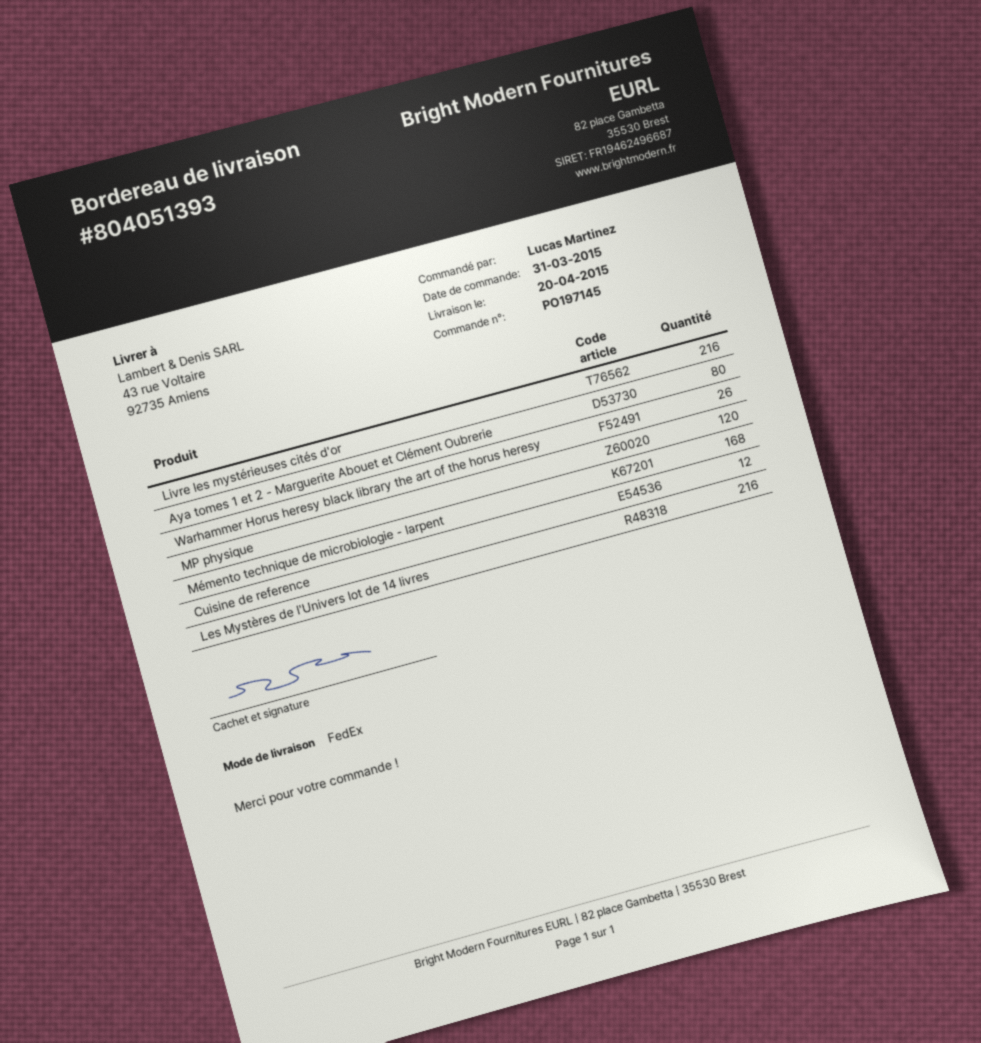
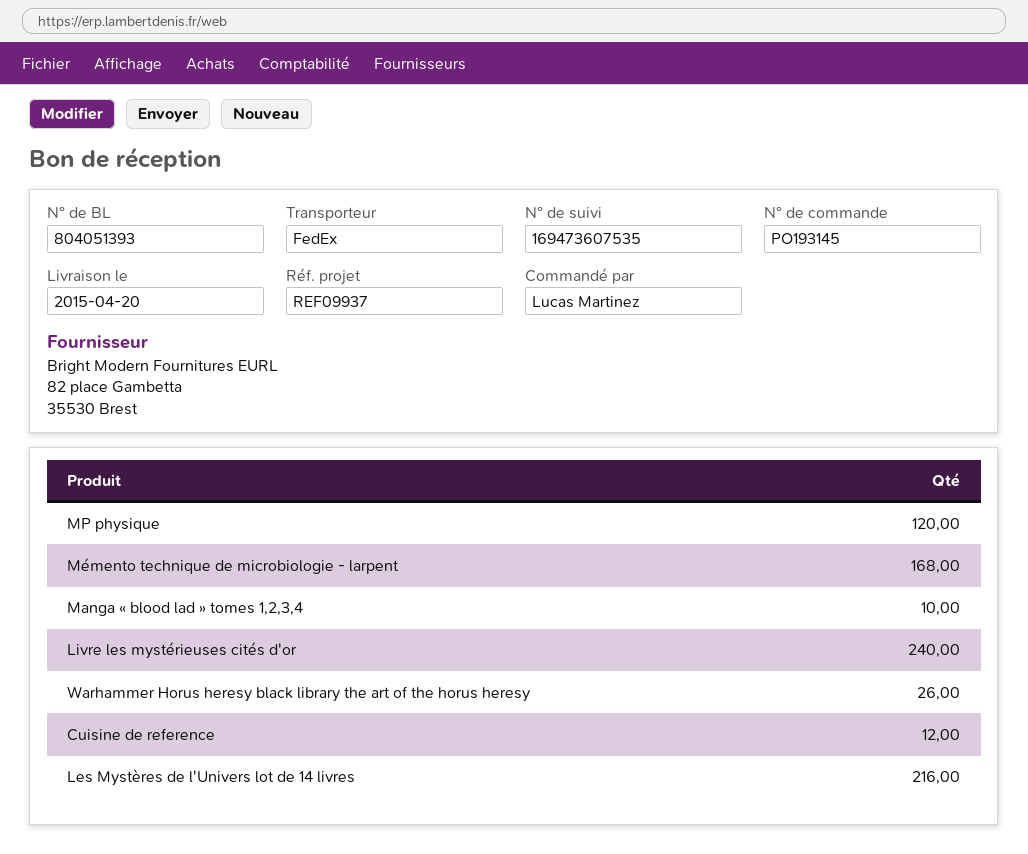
order number: PO197145 -> PO193145
Livre les mystérieuses cités d'or: 216 -> 240
Aya tomes 1 et 2 - Marguerite Abouet et Clément Oubrerie: 80 -> none
Manga « blood lad » tomes 1,2,3,4: none -> 10

